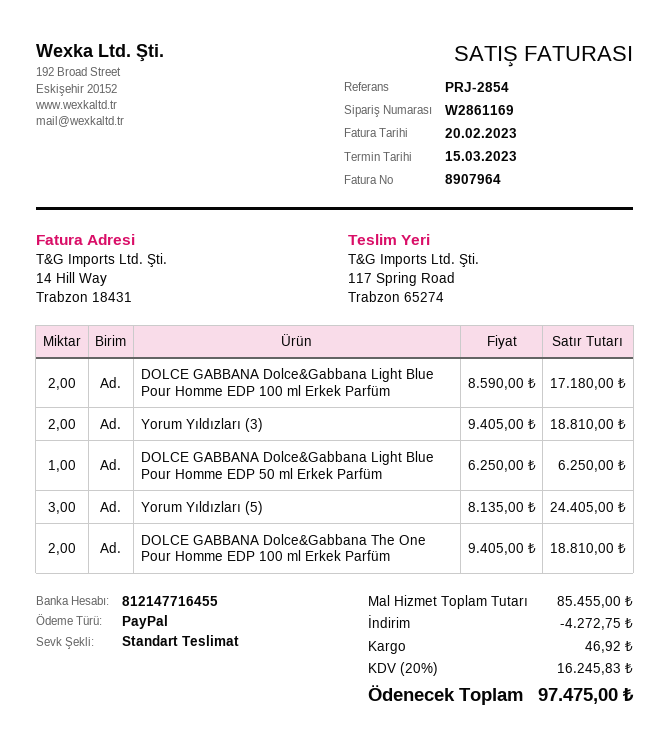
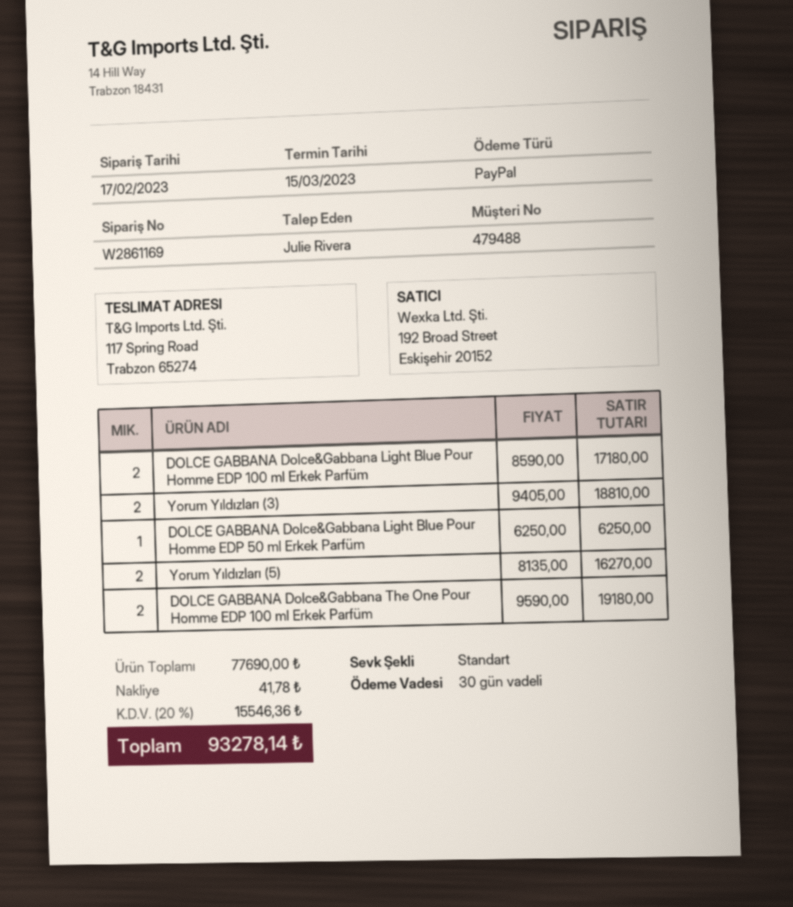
Yorum Yıldızları (5): 3 x 8135.00 = 24405.00 -> 2 x 8135.00 = 16270.00
DOLCE GABBANA Dolce&Gabbana The One Pour Homme EDP 100 ml Erkek Parfüm: 2 x 9405.00 = 18810.00 -> 2 x 9590.00 = 19180.00
subtotal: 85455.00 -> 77690.00
discount: 4272.75 -> none
shipping: 46.92 -> 41.78
tax: 20% = 16245.83 -> 20% = 15546.36
total: 97475.00 -> 93278.14

